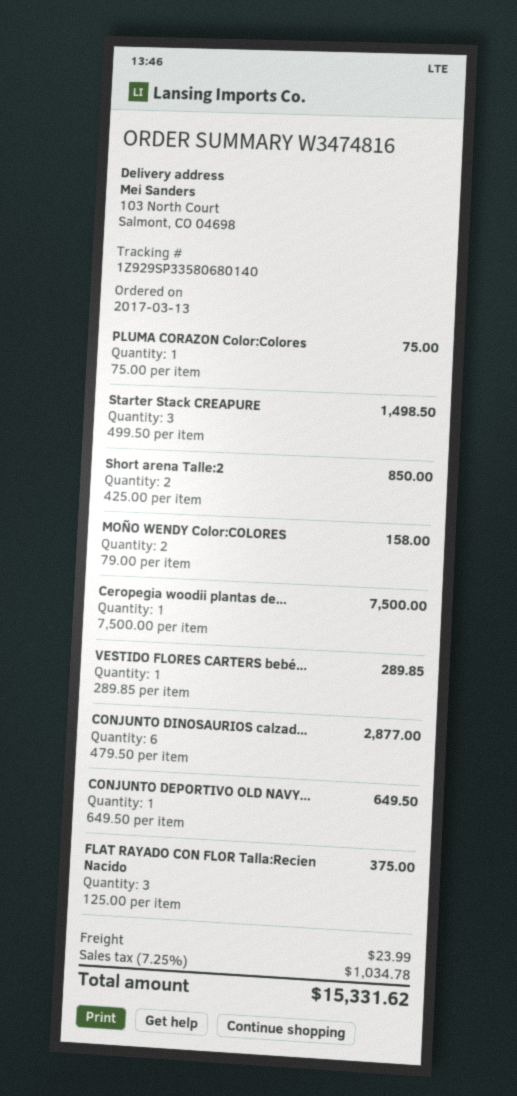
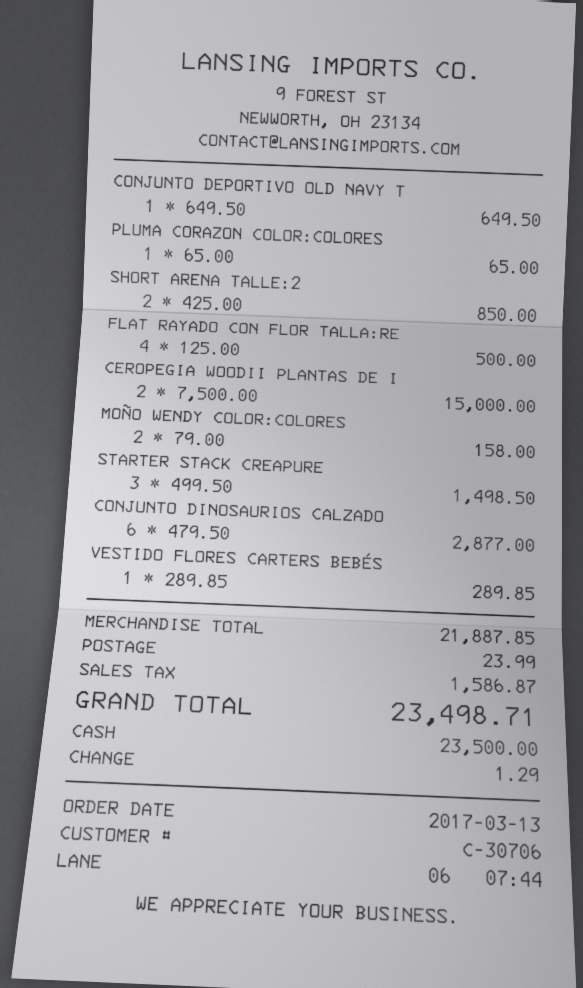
PLUMA CORAZON Color:Colores: 1 x 75.00 = 75.00 -> 1 x 65.00 = 65.00
Ceropegia woodii plantas de...: 1 x 7500.00 = 7500.00 -> 2 x 7500.00 = 15000.00
FLAT RAYADO CON FLOR Talla:Recien Nacido: 3 x 125.00 = 375.00 -> 4 x 125.00 = 500.00
tax: 1034.78 -> 1586.87
total: 15331.62 -> 23498.71

